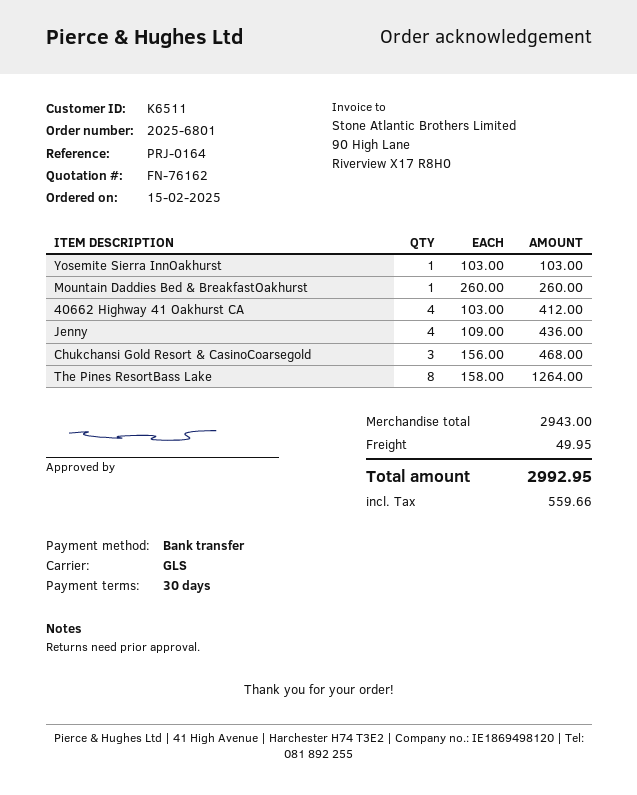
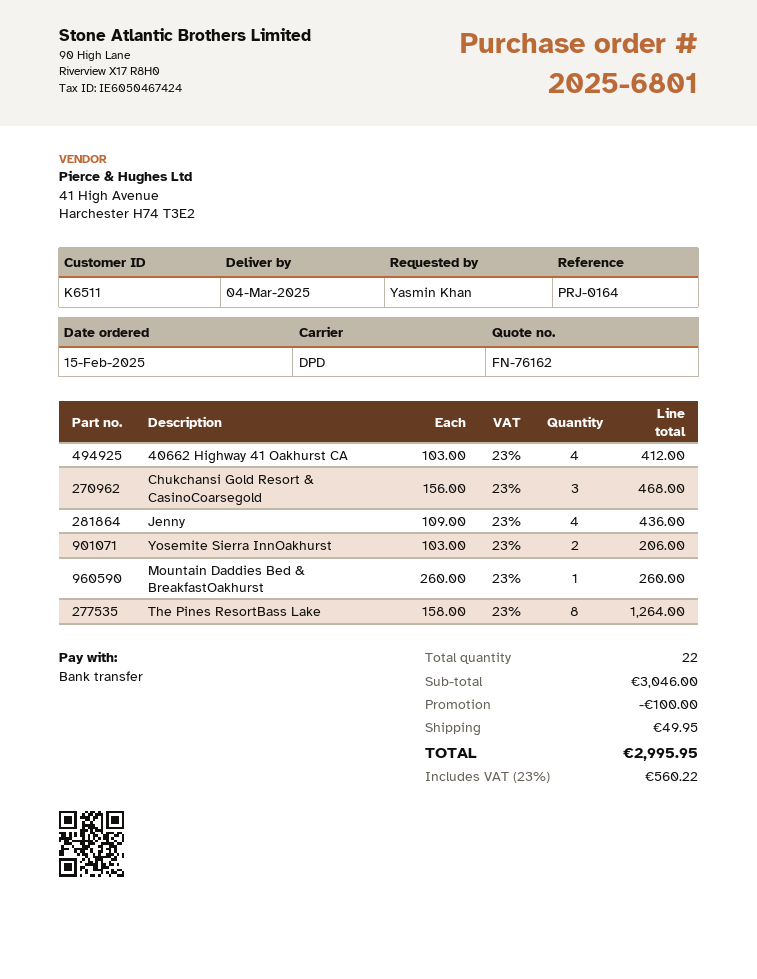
shipping method: GLS -> DPD
Yosemite Sierra InnOakhurst: 1 x 103.00 = 103.00 -> 2 x 103.00 = 206.00
subtotal: 2943.00 -> 3046.00
discount: none -> 100.00
tax: 559.66 -> 560.22
total: 2992.95 -> 2995.95

